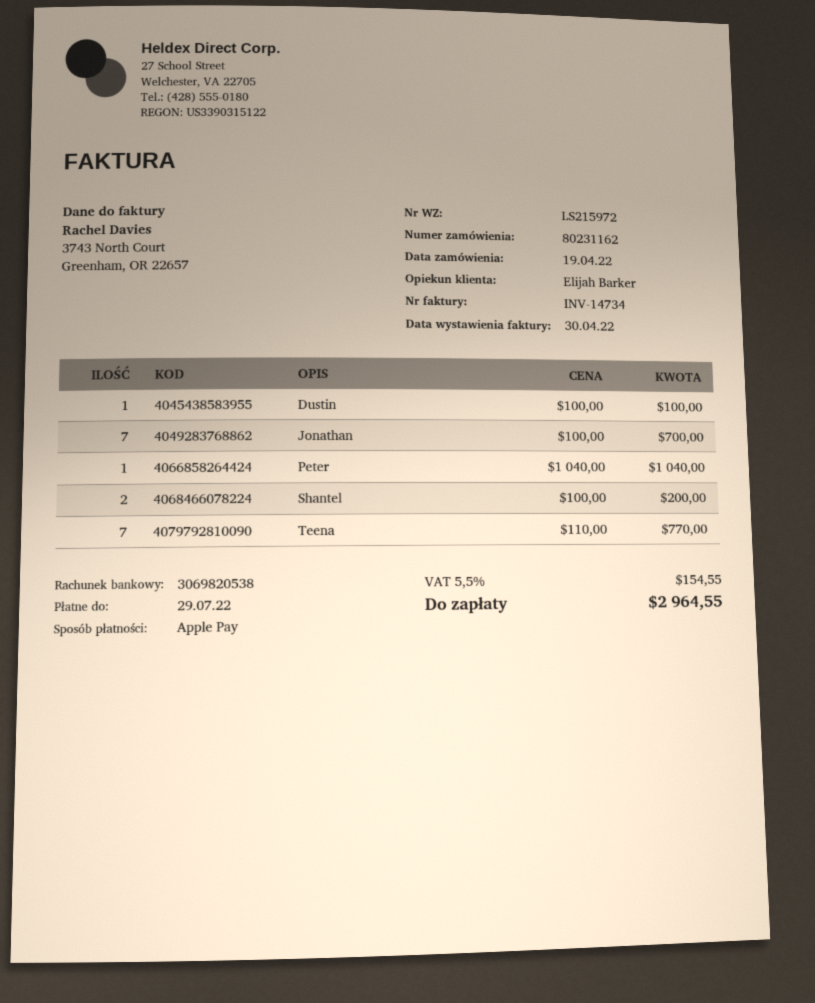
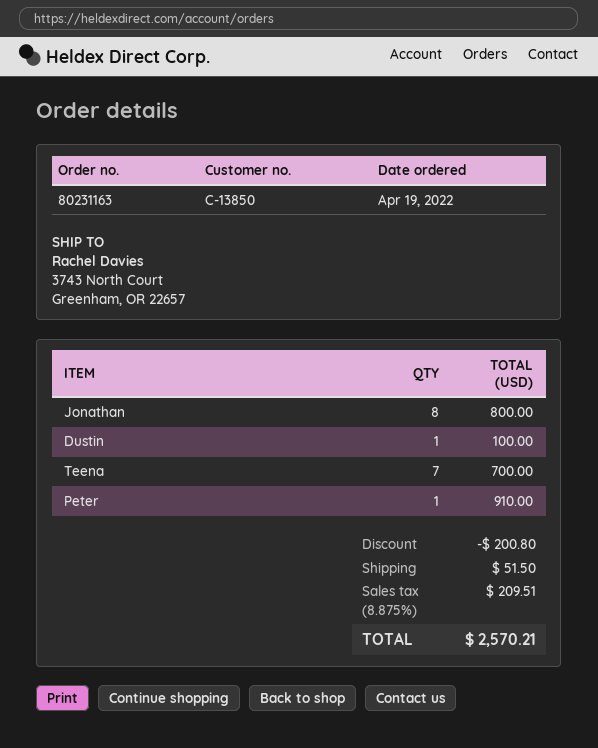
order number: 80231162 -> 80231163
Jonathan: 7 for 700.00 -> 8 for 800.00
Peter: 1 for 1040.00 -> 1 for 910.00
Shantel: 2 for 200.00 -> none
Teena: 7 for 770.00 -> 7 for 700.00
discount: none -> 200.80
shipping: none -> 51.50
tax: 5.5% = 154.55 -> 8.875% = 209.51
total: 2964.55 -> 2570.21

